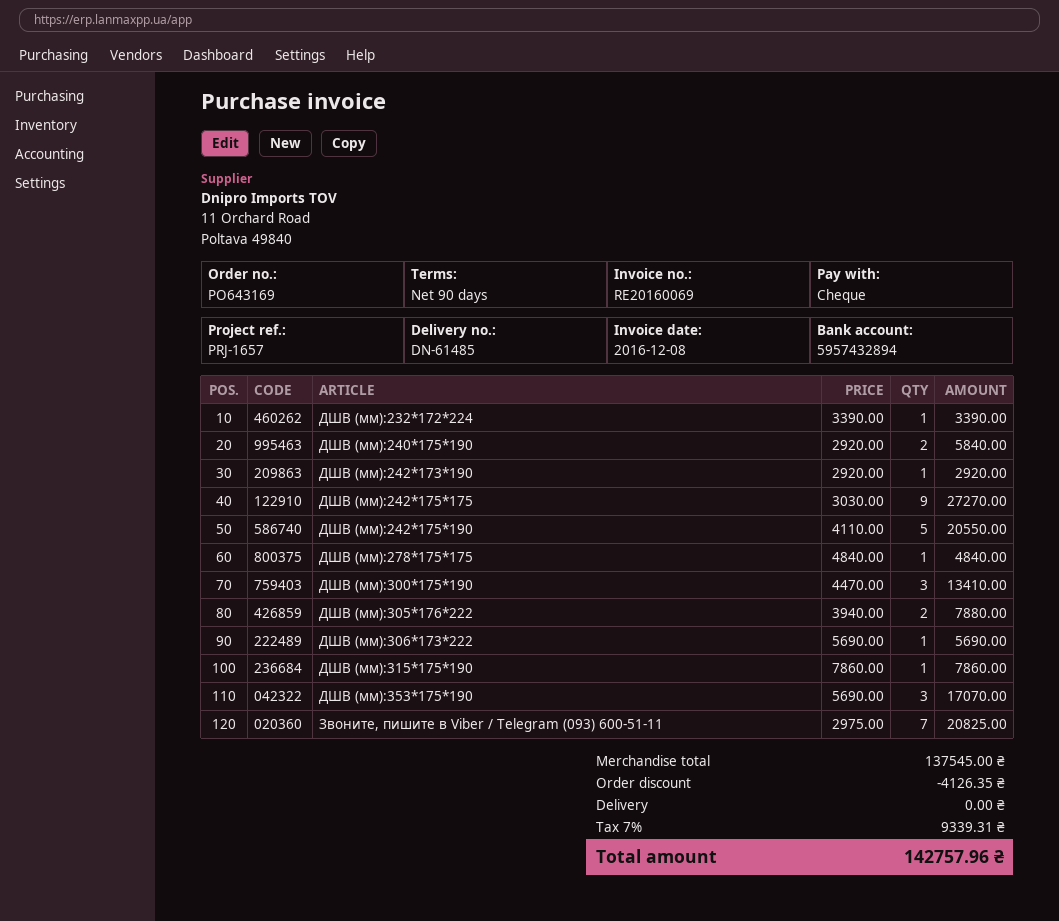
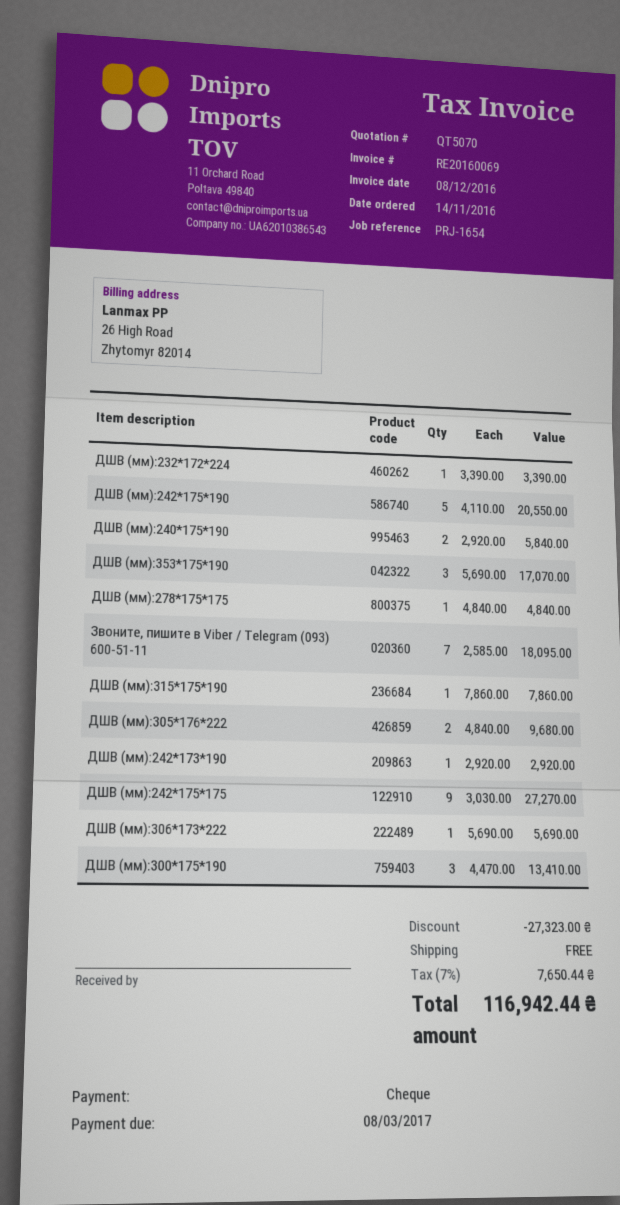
reference: PRJ-1657 -> PRJ-1654
ДШВ (мм):305*176*222: 2 x 3940.00 = 7880.00 -> 2 x 4840.00 = 9680.00
Звоните, пишите в Viber / Telegram (093) 600-51-11: 7 x 2975.00 = 20825.00 -> 7 x 2585.00 = 18095.00
discount: 4126.35 -> 27323.00
tax: 7% = 9339.31 -> 7% = 7650.44
total: 142757.96 -> 116942.44

